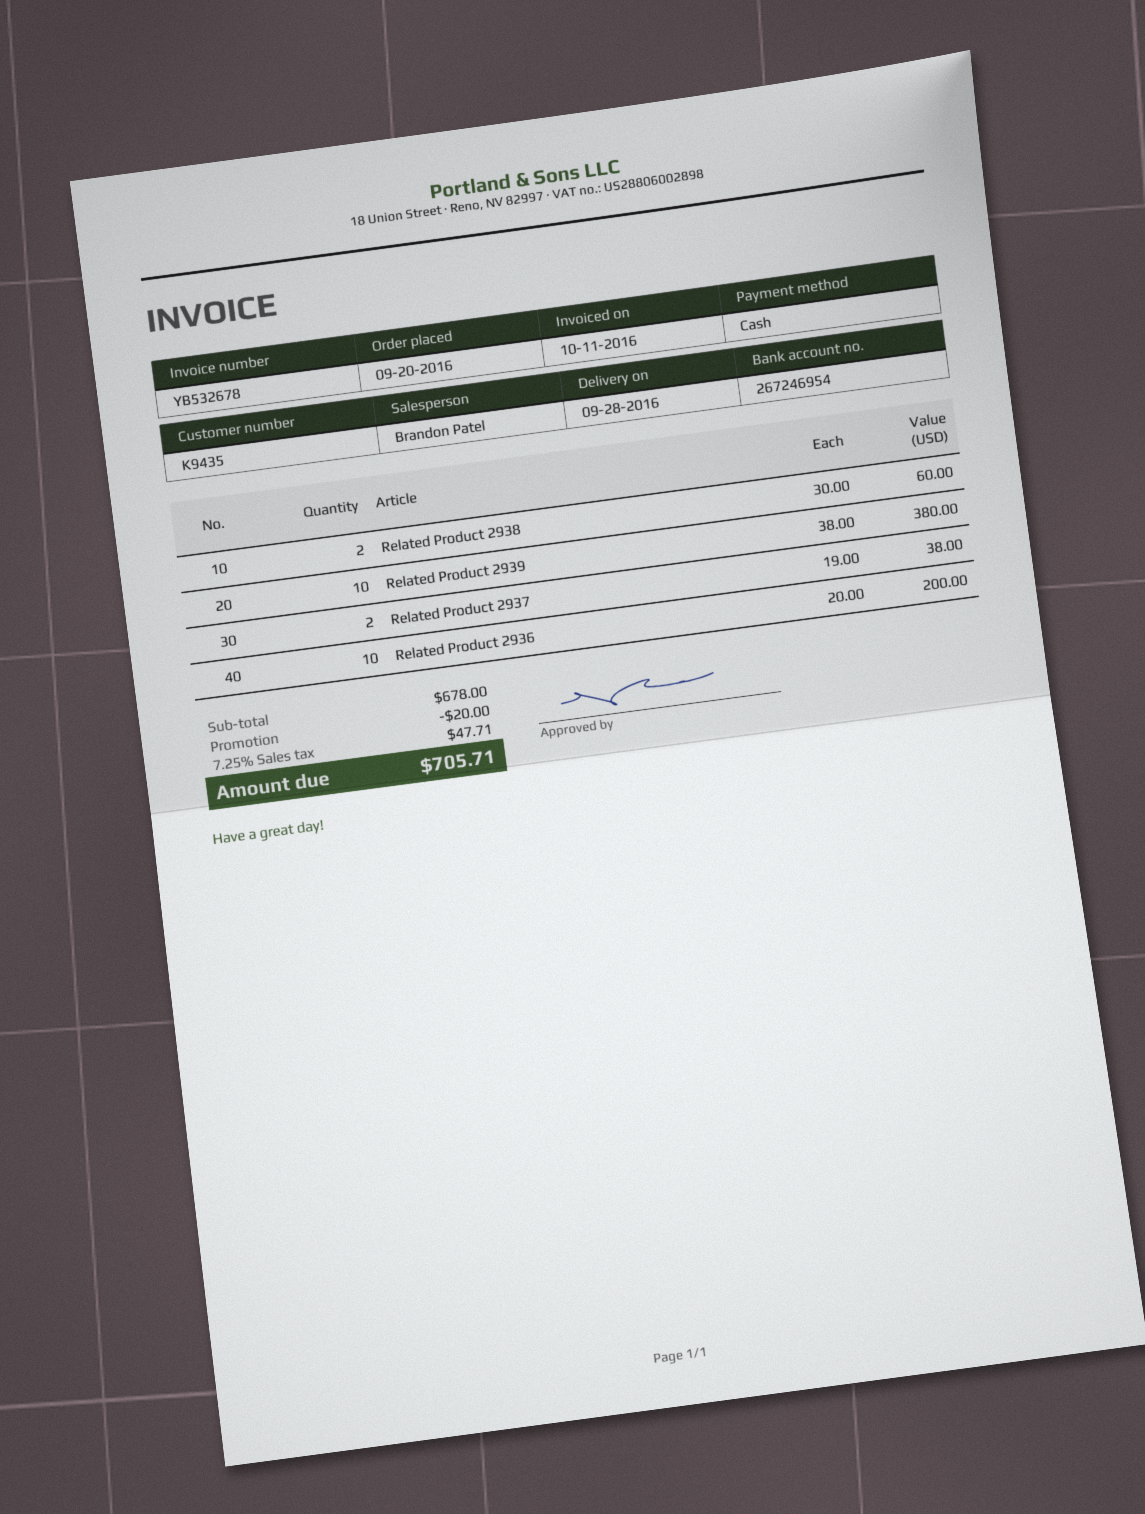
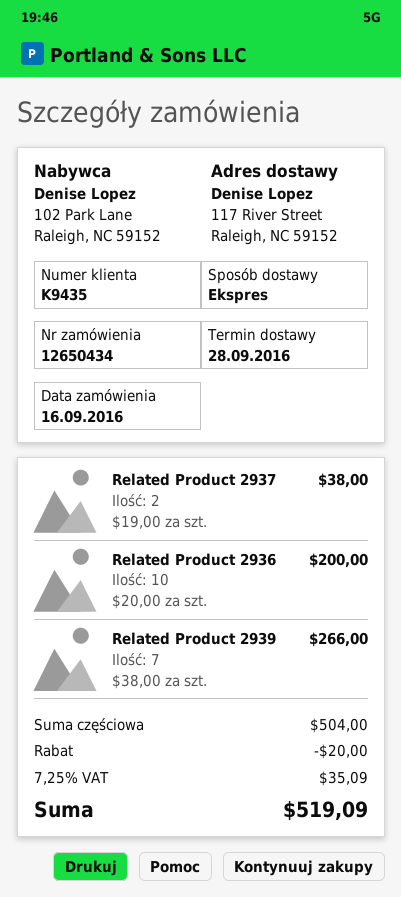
order date: 2016-09-20 -> 2016-09-16
Related Product 2938: 2 x 30.00 = 60.00 -> none
Related Product 2939: 10 x 38.00 = 380.00 -> 7 x 38.00 = 266.00
subtotal: 678.00 -> 504.00
tax: 7.25% = 47.71 -> 7.25% = 35.09
total: 705.71 -> 519.09

